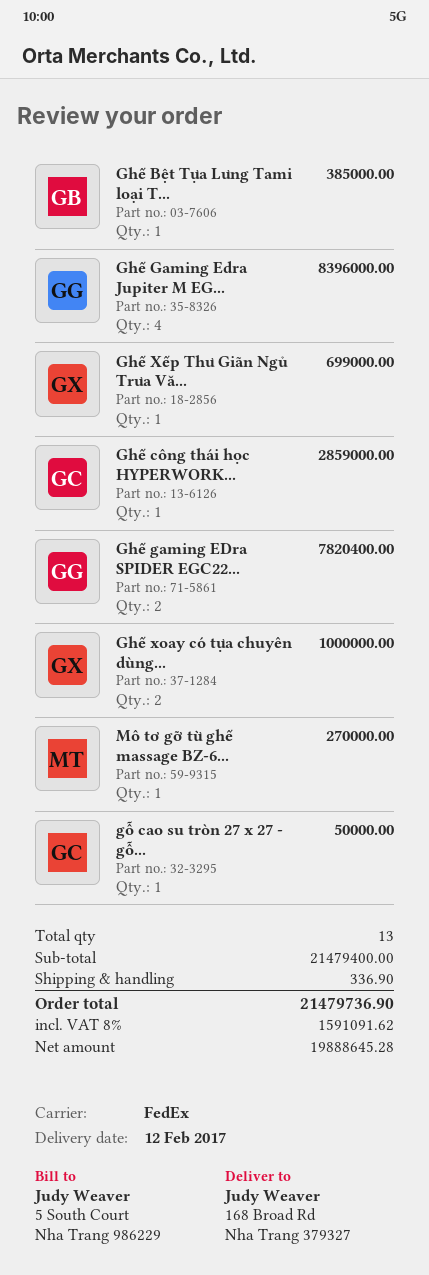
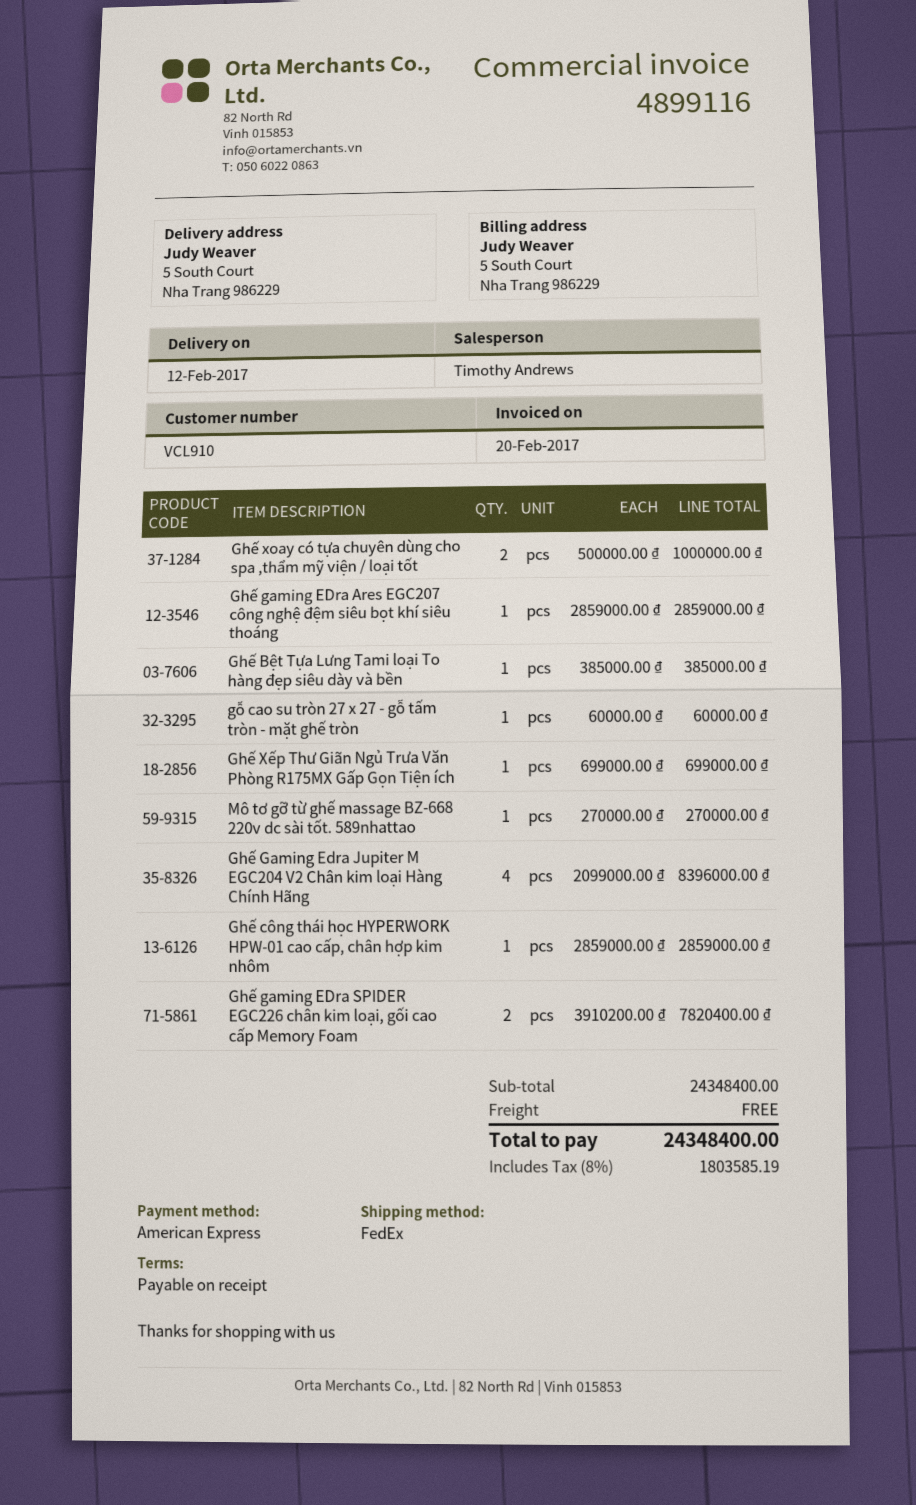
ship to: 168 Broad Rd, Nha Trang 379327 -> 5 South Court, Nha Trang 986229
gỗ cao su tròn 27 x 27 - gỗ...: 1 for 50000.00 -> 1 for 60000.00
Ghế gaming EDra Ares EGC207 công nghệ đệm siêu bọt khí siêu thoáng: none -> 1 for 2859000.00
subtotal: 21479400.00 -> 24348400.00
shipping: 336.90 -> 0.00
tax: 8% = 1591091.62 -> 8% = 1803585.19
total: 21479736.90 -> 24348400.00

